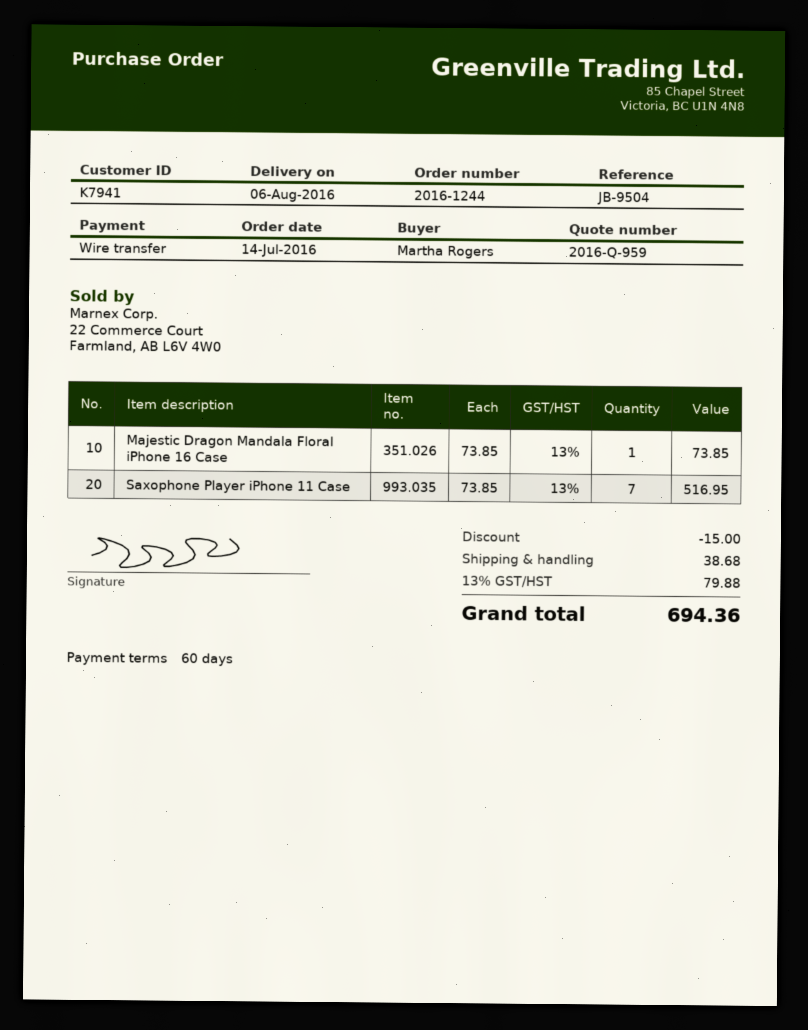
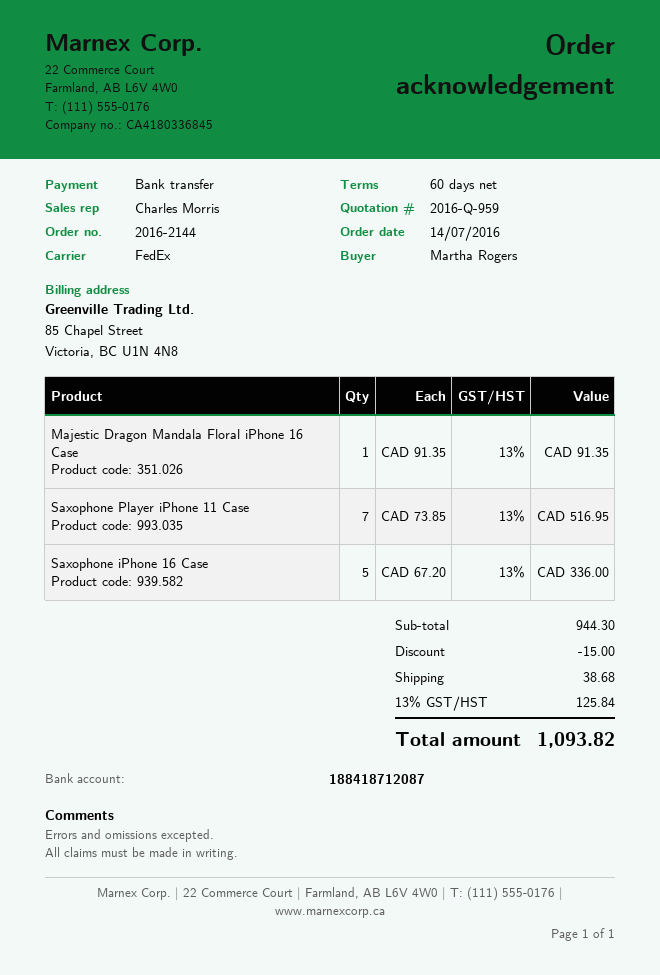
order number: 2016-1244 -> 2016-2144
Majestic Dragon Mandala Floral iPhone 16 Case: 1 x 73.85 = 73.85 -> 1 x 91.35 = 91.35
Saxophone iPhone 16 Case: none -> 5 x 67.20 = 336.00
tax: 13% = 79.88 -> 13% = 125.84
total: 694.36 -> 1093.82

